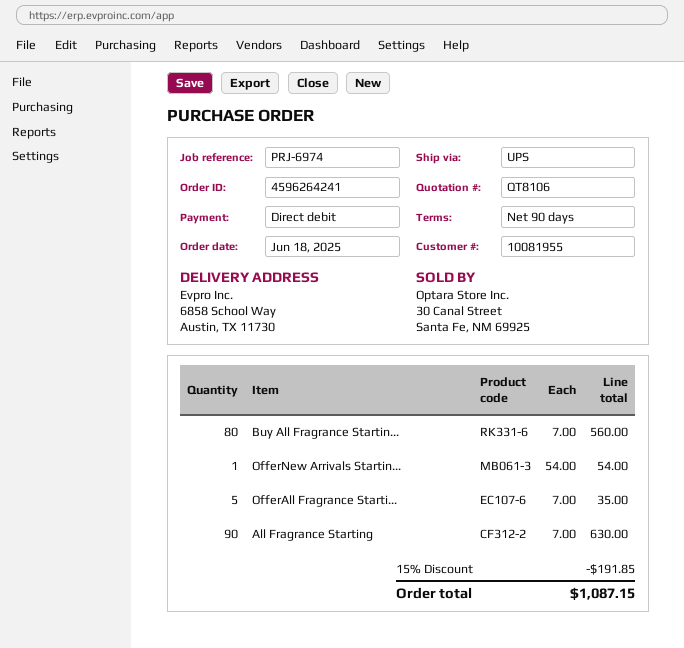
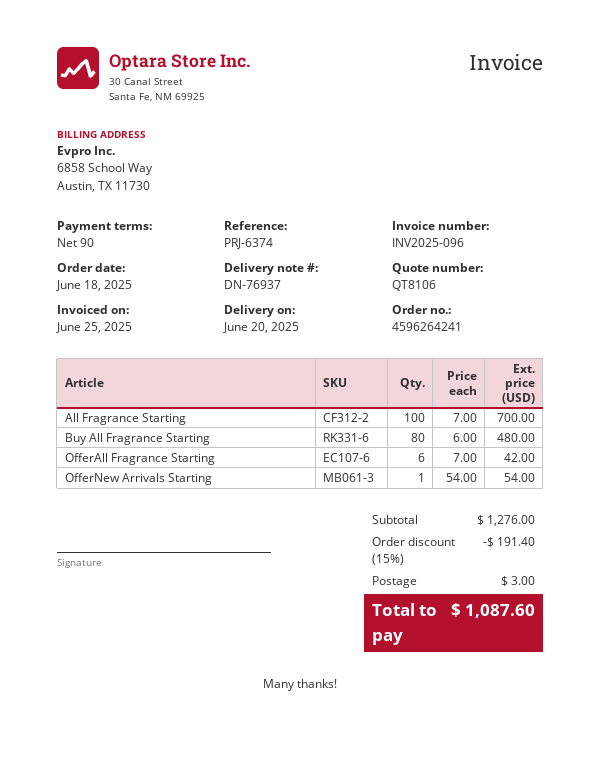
reference: PRJ-6974 -> PRJ-6374
Buy All Fragrance Startin...: 80 x 7.00 = 560.00 -> 80 x 6.00 = 480.00
OfferAll Fragrance Starti...: 5 x 7.00 = 35.00 -> 6 x 7.00 = 42.00
All Fragrance Starting: 90 x 7.00 = 630.00 -> 100 x 7.00 = 700.00
discount: 15% = 191.85 -> 15% = 191.40
shipping: none -> 3.00
total: 1087.15 -> 1087.60

